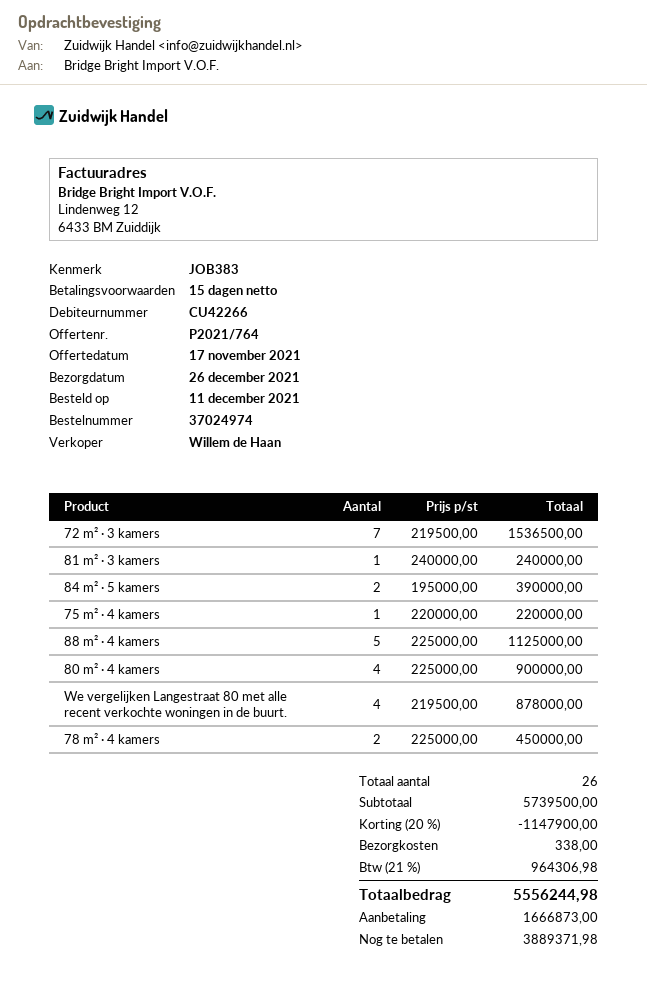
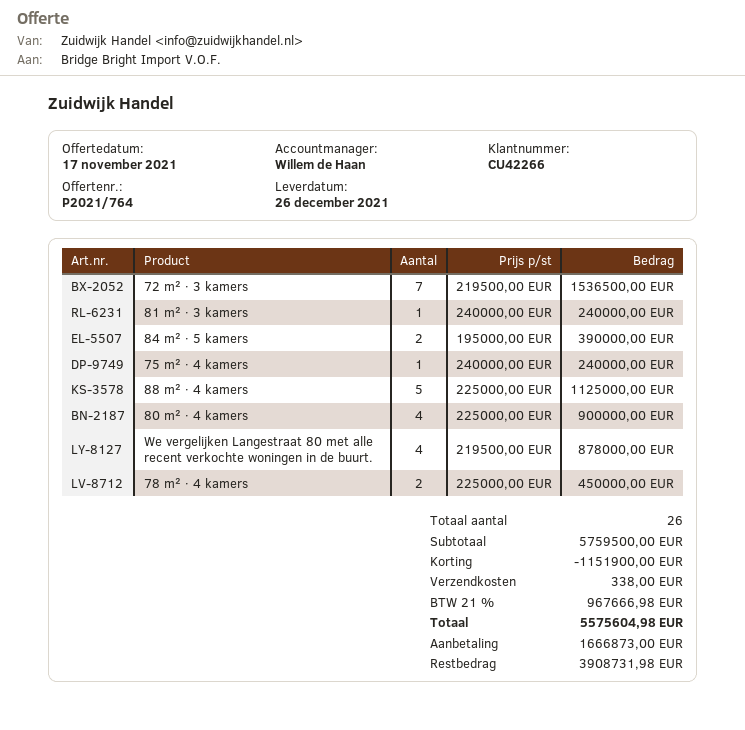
75 m² · 4 kamers: 1 x 220000.00 = 220000.00 -> 1 x 240000.00 = 240000.00
subtotal: 5739500.00 -> 5759500.00
discount: 1147900.00 -> 1151900.00
tax: 21% = 964306.98 -> 21% = 967666.98
total: 5556244.98 -> 5575604.98
balance: 3889371.98 -> 3908731.98

